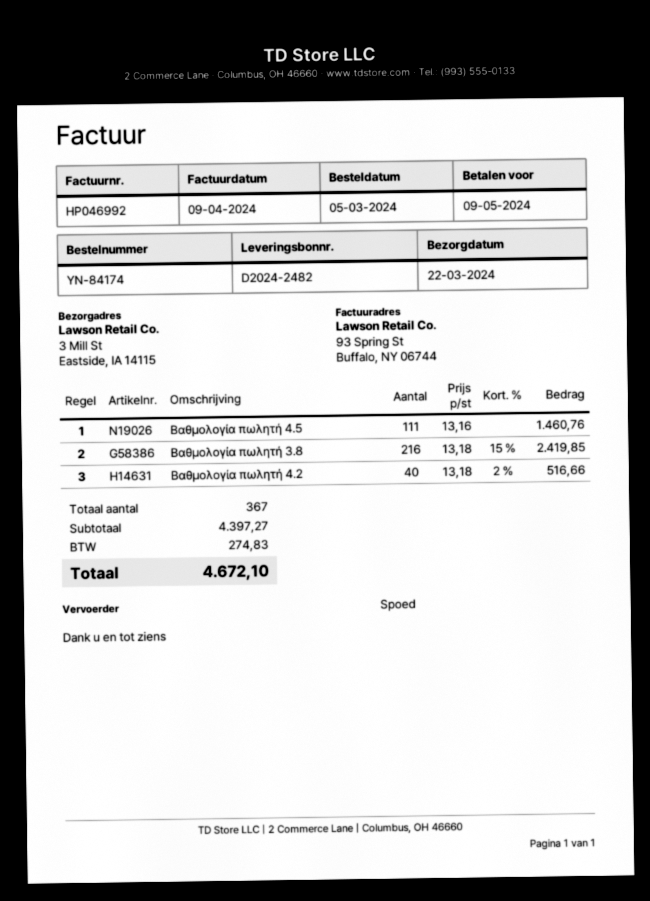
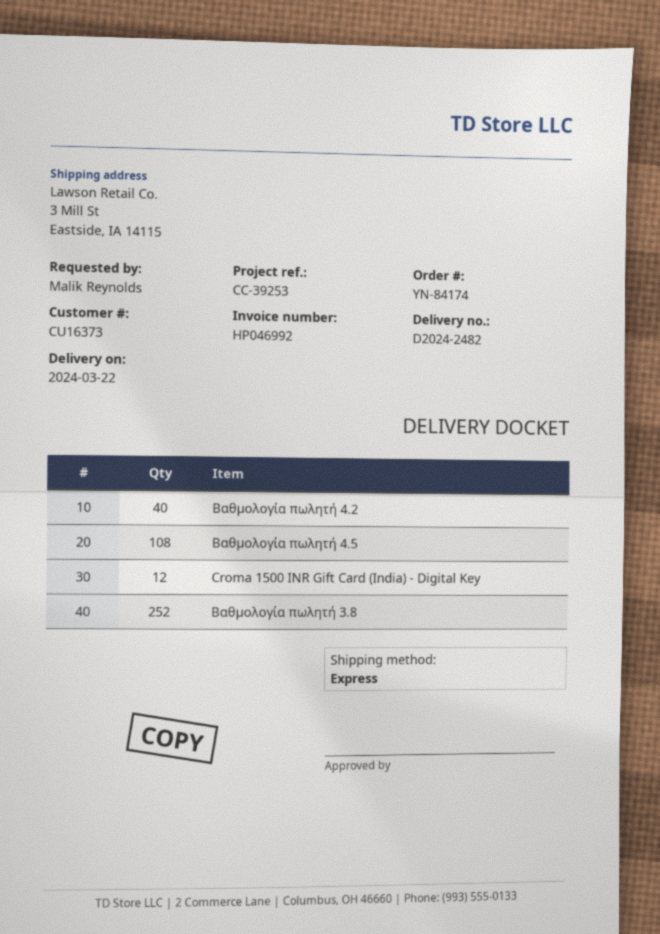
Βαθμολογία πωλητή 4.5: 111 -> 108
Βαθμολογία πωλητή 3.8: 216 -> 252
Croma 1500 INR Gift Card (India) - Digital Key: none -> 12

